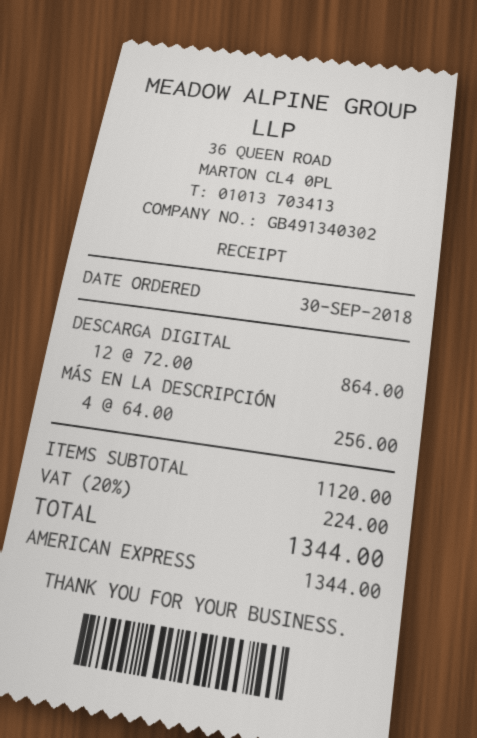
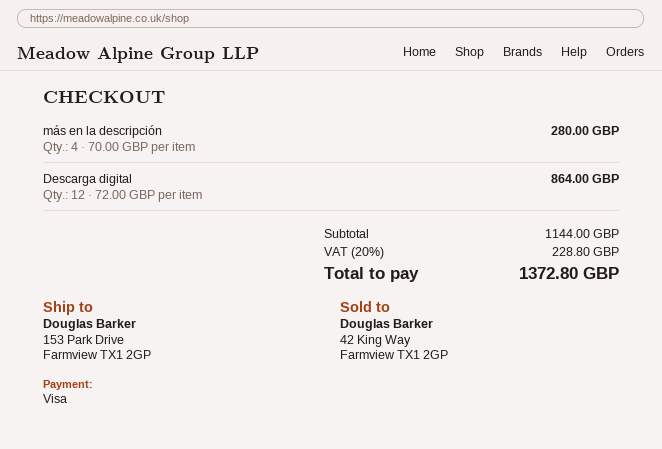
payment method: American Express -> Visa
MÁS EN LA DESCRIPCIÓN: 4 x 64.00 = 256.00 -> 4 x 70.00 = 280.00
subtotal: 1120.00 -> 1144.00
tax: 20% = 224.00 -> 20% = 228.80
total: 1344.00 -> 1372.80

